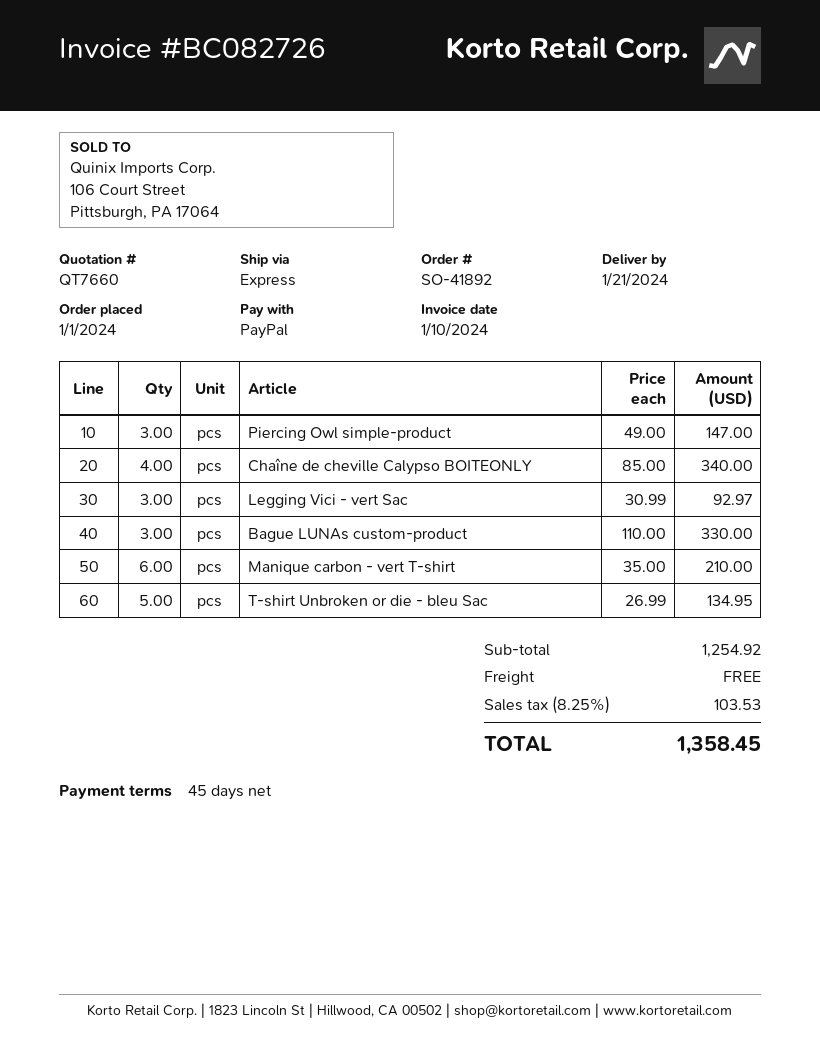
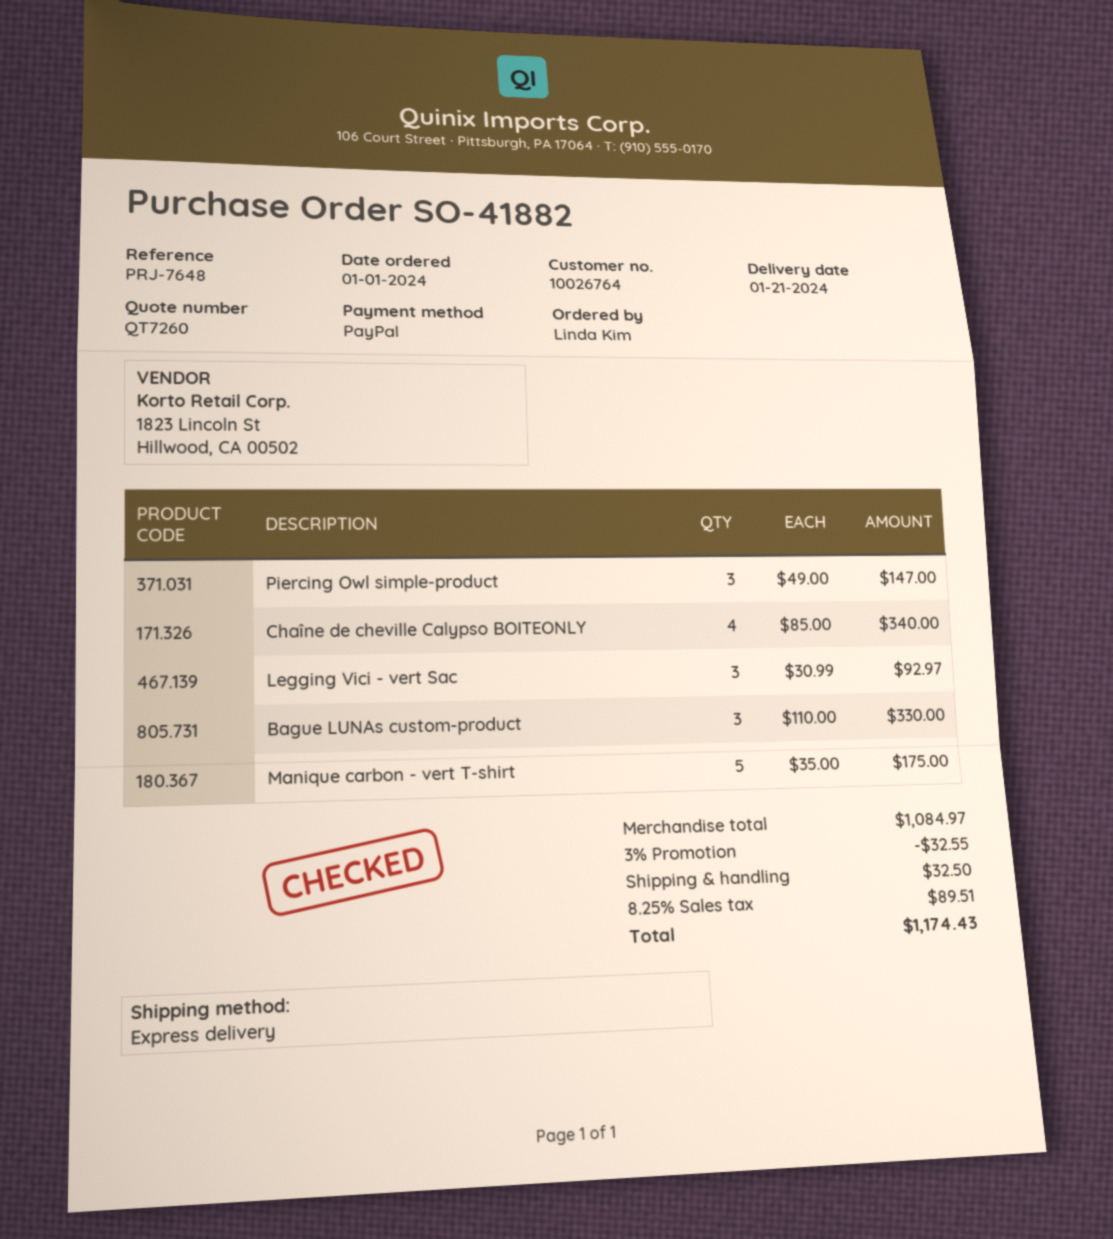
quote number: QT7660 -> QT7260
order number: SO-41892 -> SO-41882
Manique carbon - vert T-shirt: 6 x 35.00 = 210.00 -> 5 x 35.00 = 175.00
T-shirt Unbroken or die - bleu Sac: 5 x 26.99 = 134.95 -> none
subtotal: 1254.92 -> 1084.97
discount: none -> 3% = 32.55
shipping: 0.00 -> 32.50
tax: 8.25% = 103.53 -> 8.25% = 89.51
total: 1358.45 -> 1174.43

